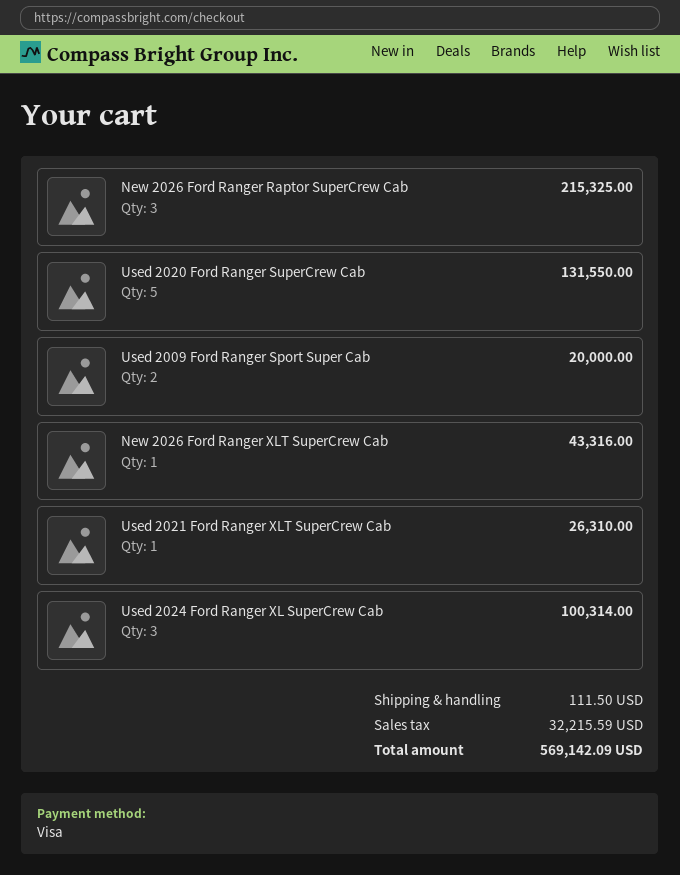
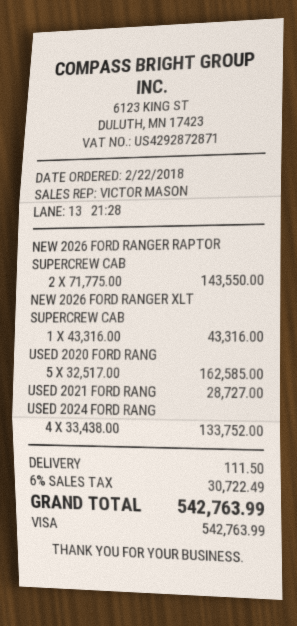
New 2026 Ford Ranger Raptor SuperCrew Cab: 3 for 215325.00 -> 2 for 143550.00
Used 2020 Ford Ranger SuperCrew Cab: 5 for 131550.00 -> 5 for 162585.00
Used 2009 Ford Ranger Sport Super Cab: 2 for 20000.00 -> none
Used 2021 Ford Ranger XLT SuperCrew Cab: 1 for 26310.00 -> 1 for 28727.00
Used 2024 Ford Ranger XL SuperCrew Cab: 3 for 100314.00 -> 4 for 133752.00
tax: 32215.59 -> 30722.49
total: 569142.09 -> 542763.99

